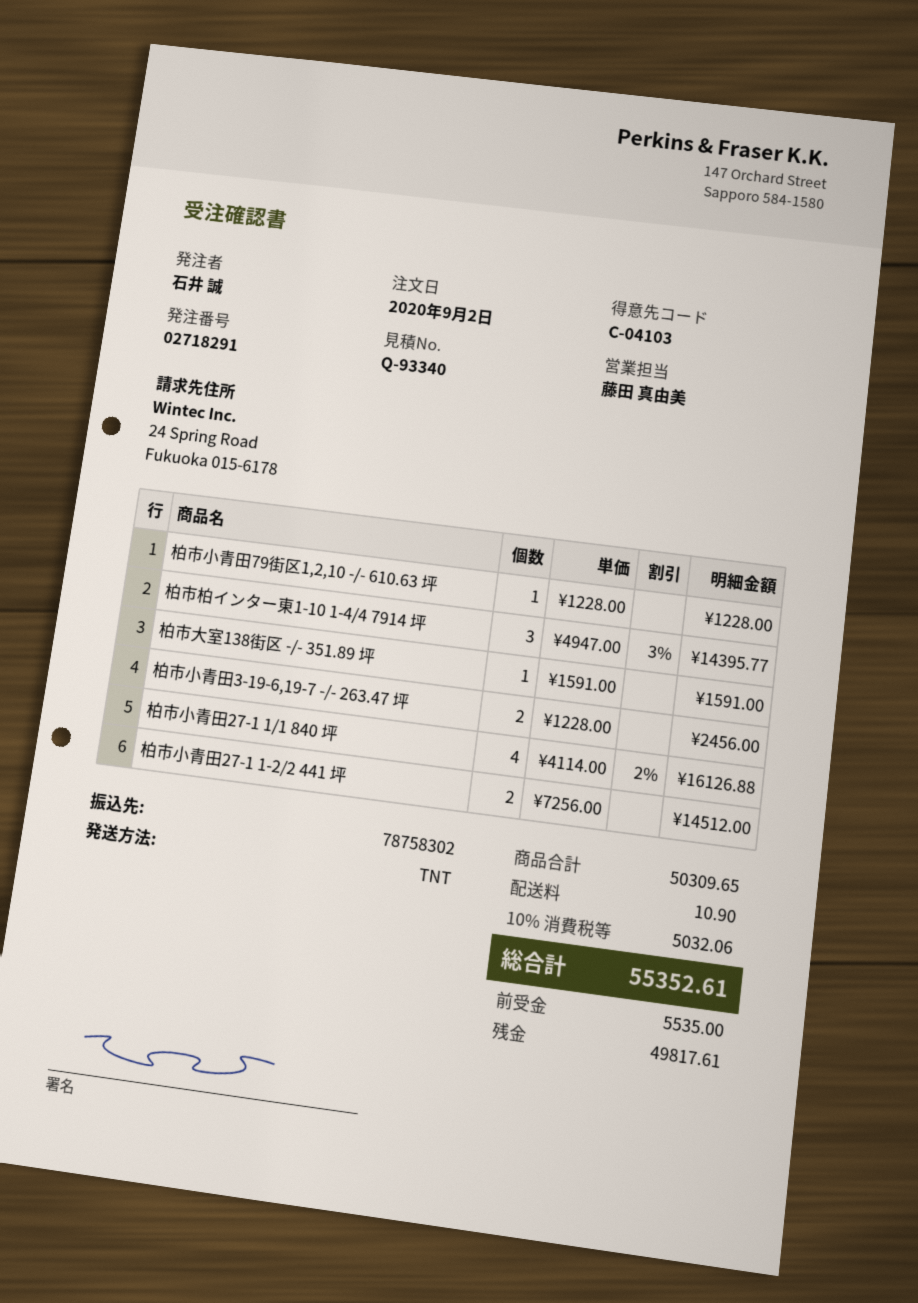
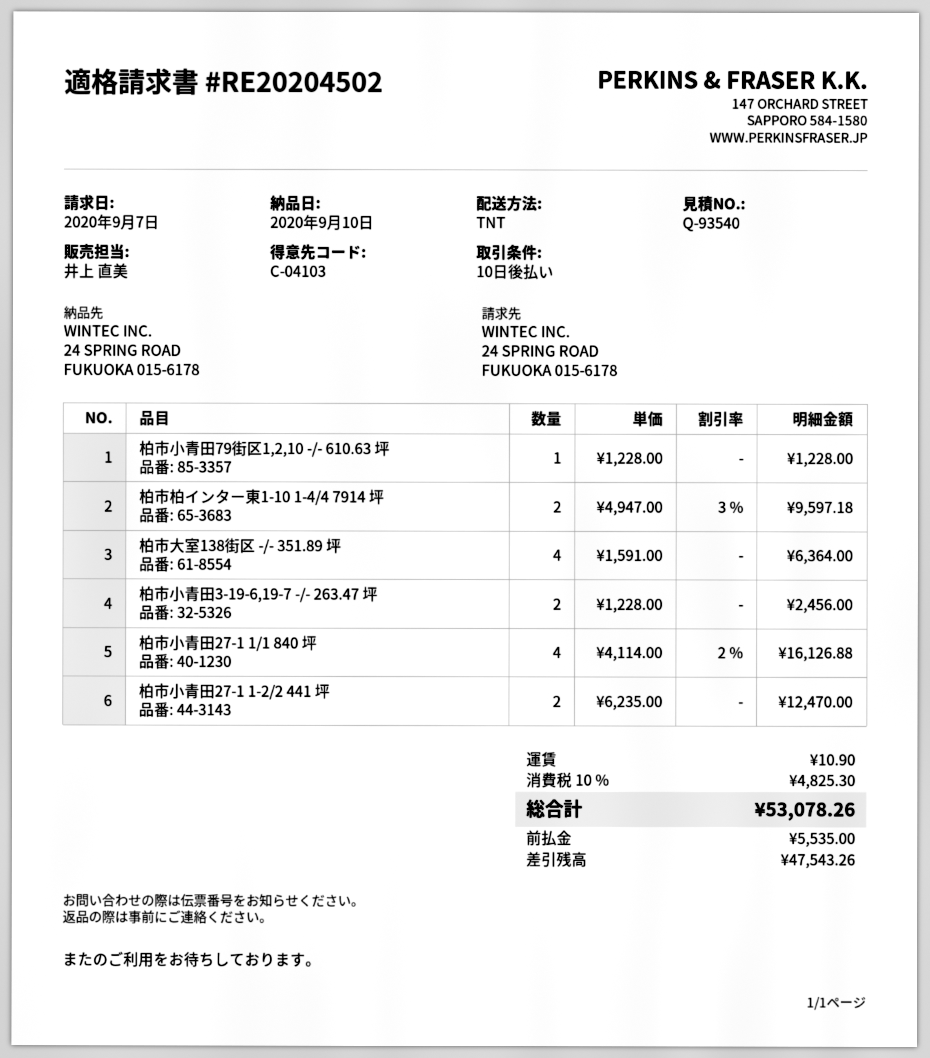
quote number: Q-93340 -> Q-93540
sales rep: 藤田 真由美 -> 井上 直美
柏市柏インター東1-10 1-4/4 7914 坪: 3 x 4947.00 - 3% = 14395.77 -> 2 x 4947.00 - 3% = 9597.18
柏市大室138街区 -/- 351.89 坪: 1 x 1591.00 = 1591.00 -> 4 x 1591.00 = 6364.00
柏市小青田27-1 1-2/2 441 坪: 2 x 7256.00 = 14512.00 -> 2 x 6235.00 = 12470.00
tax: 10% = 5032.06 -> 10% = 4825.30
total: 55352.61 -> 53078.26
balance: 49817.61 -> 47543.26

